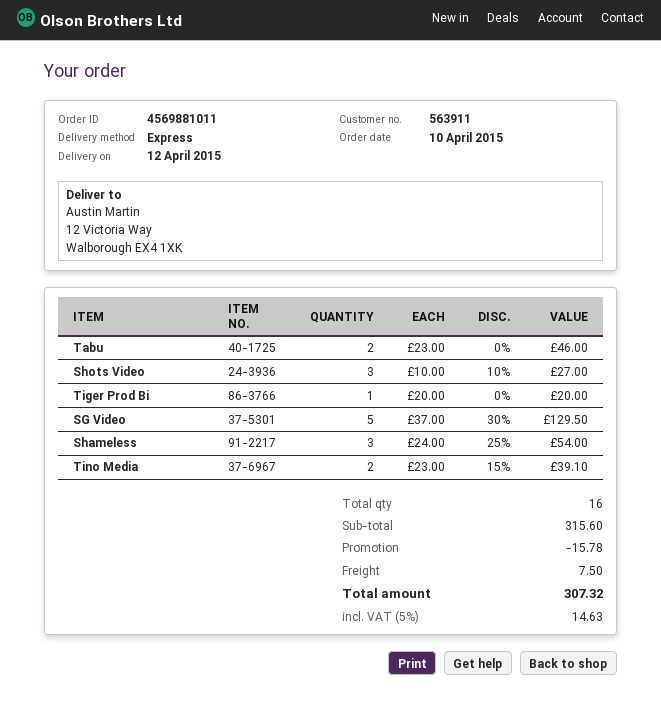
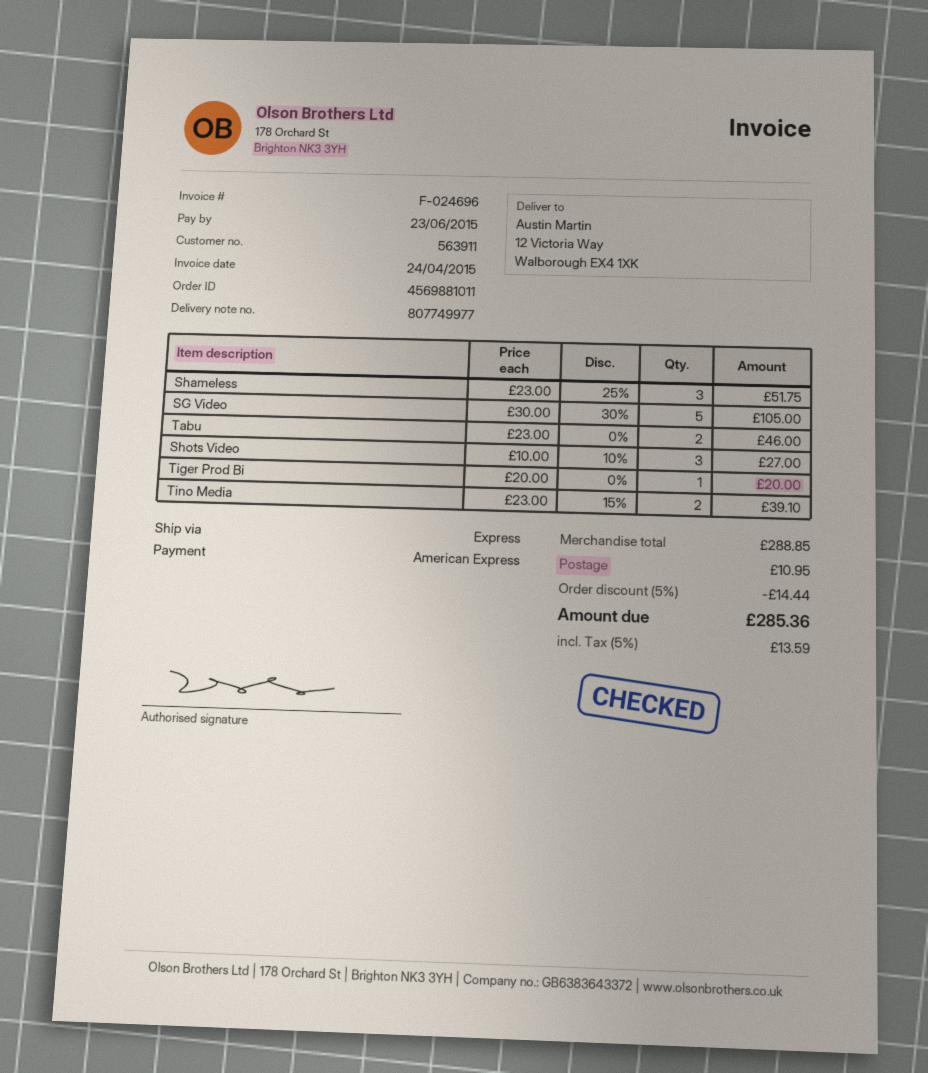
SG Video: 5 x 37.00 - 30% = 129.50 -> 5 x 30.00 - 30% = 105.00
Shameless: 3 x 24.00 - 25% = 54.00 -> 3 x 23.00 - 25% = 51.75
subtotal: 315.60 -> 288.85
discount: 15.78 -> 14.44
shipping: 7.50 -> 10.95
tax: 5% = 14.63 -> 5% = 13.59
total: 307.32 -> 285.36

